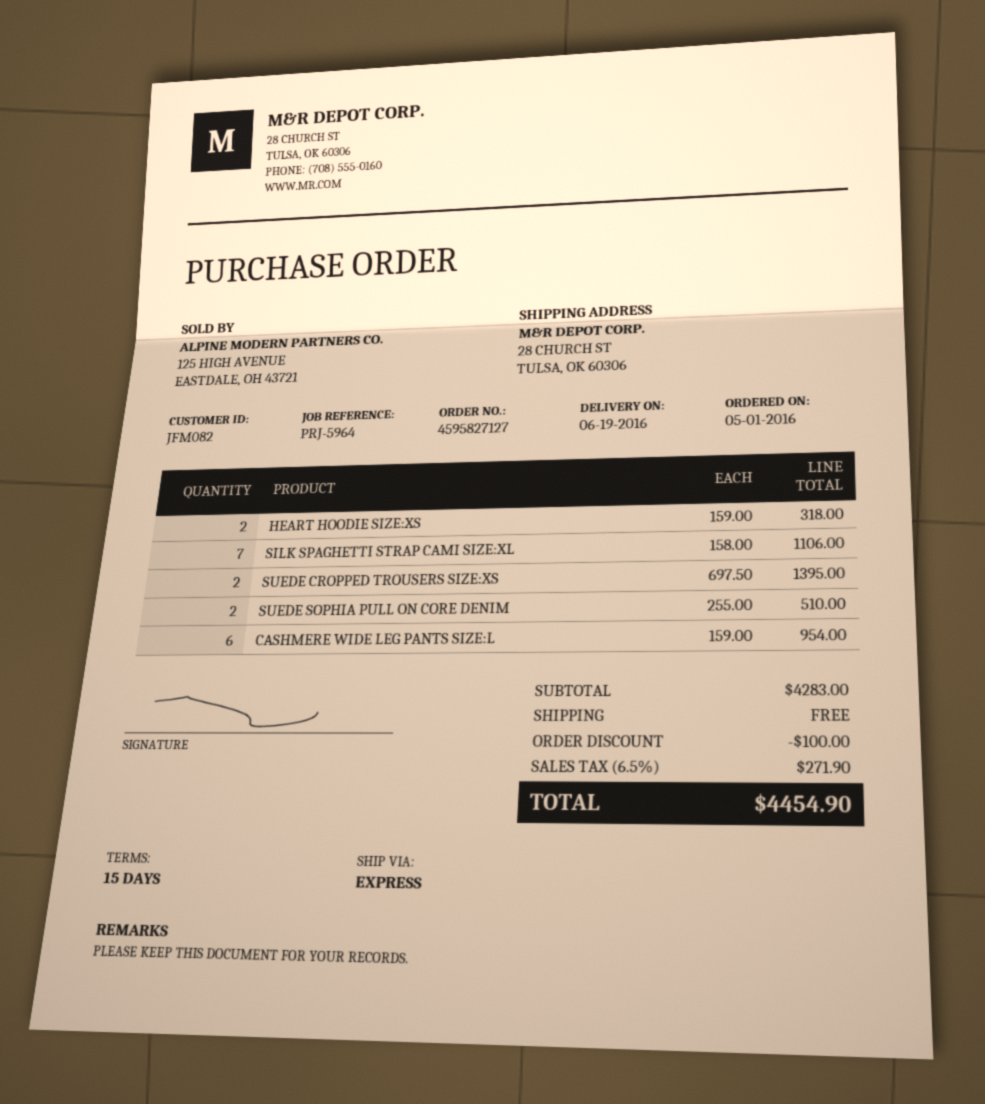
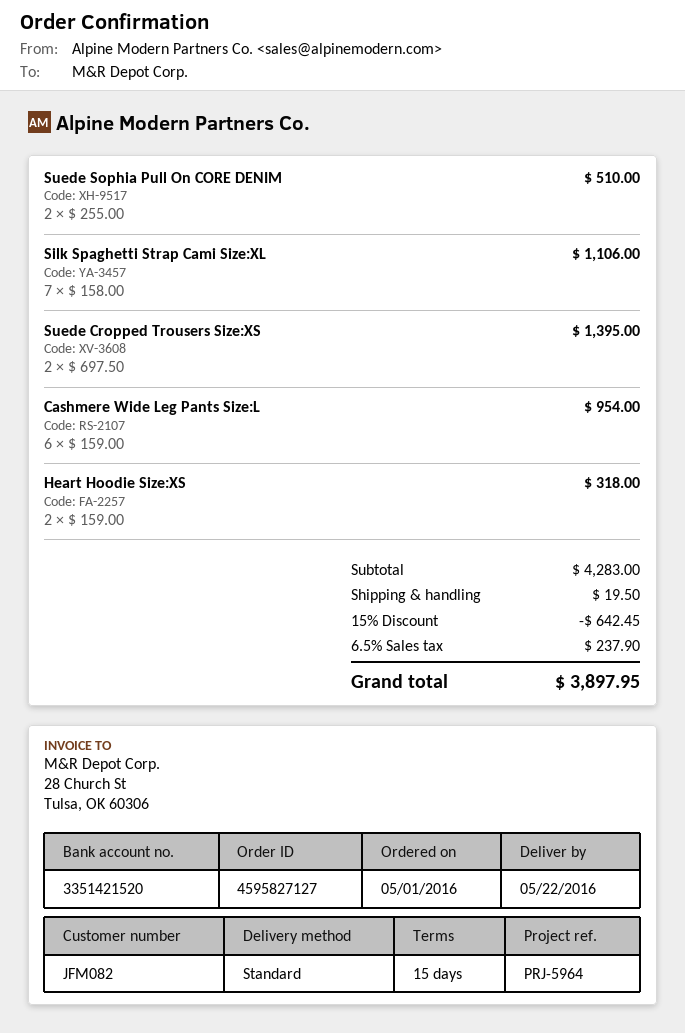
delivery date: 2016-06-19 -> 2016-05-22
shipping method: express -> standard
discount: 100.00 -> 642.45
shipping: 0.00 -> 19.50
tax: 6.5% = 271.90 -> 6.5% = 237.90
total: 4454.90 -> 3897.95

